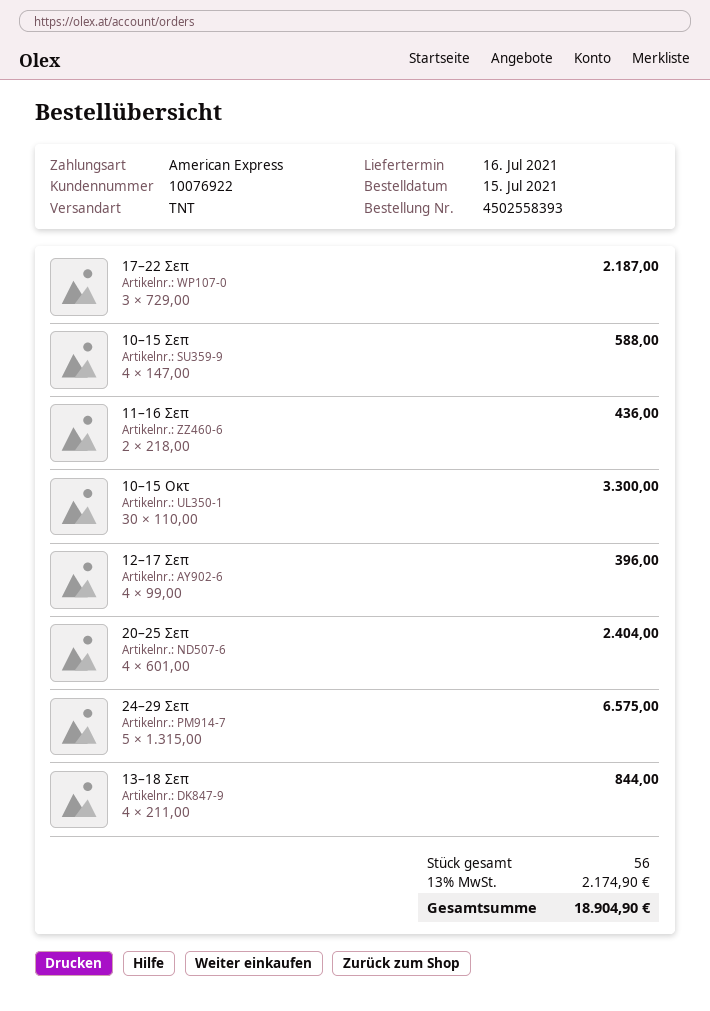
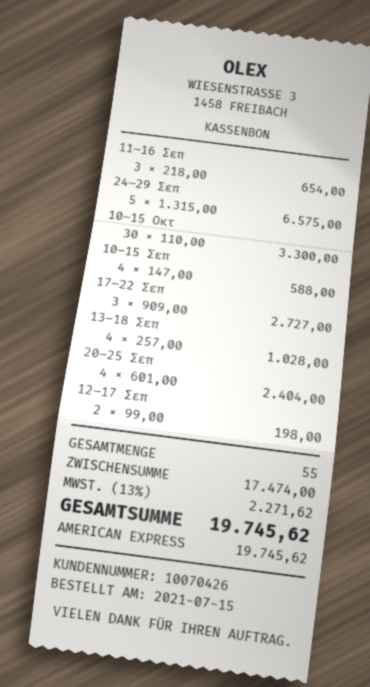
customer number: 10076922 -> 10070426
17–22 Σεπ: 3 x 729.00 = 2187.00 -> 3 x 909.00 = 2727.00
11–16 Σεπ: 2 x 218.00 = 436.00 -> 3 x 218.00 = 654.00
12–17 Σεπ: 4 x 99.00 = 396.00 -> 2 x 99.00 = 198.00
13–18 Σεπ: 4 x 211.00 = 844.00 -> 4 x 257.00 = 1028.00
total quantity: 56 -> 55
tax: 13% = 2174.90 -> 13% = 2271.62
total: 18904.90 -> 19745.62

